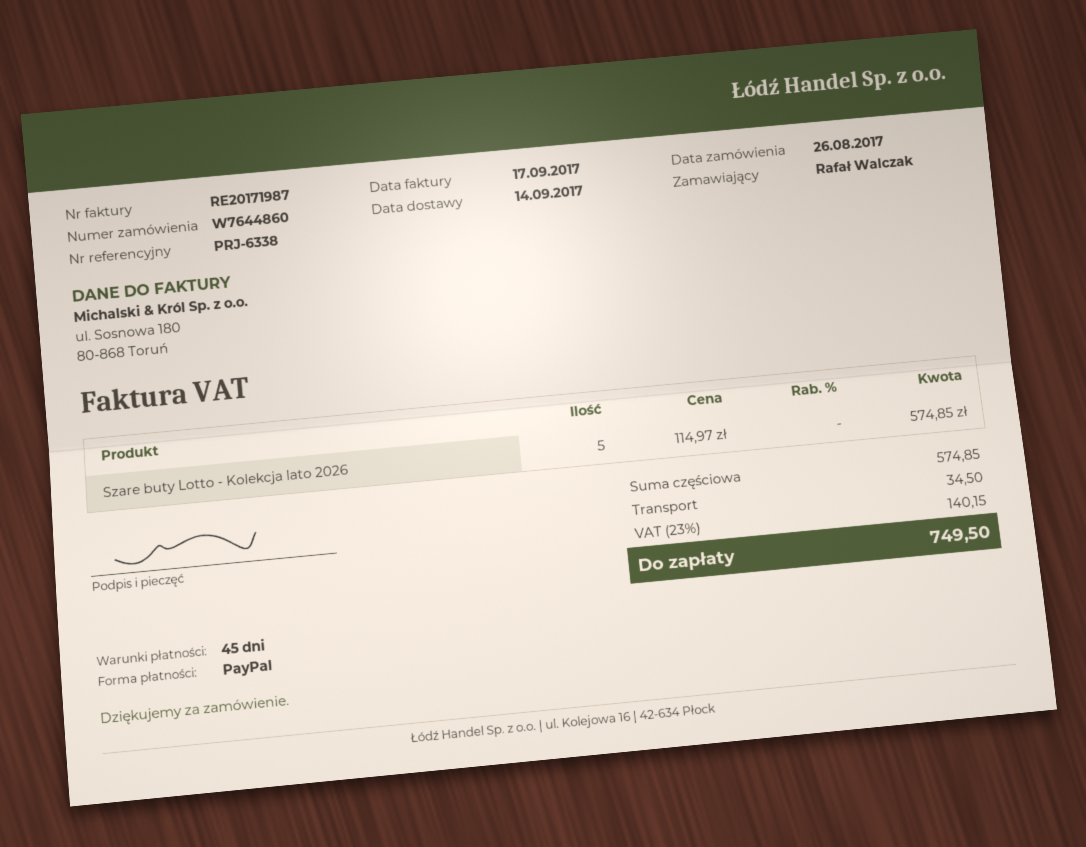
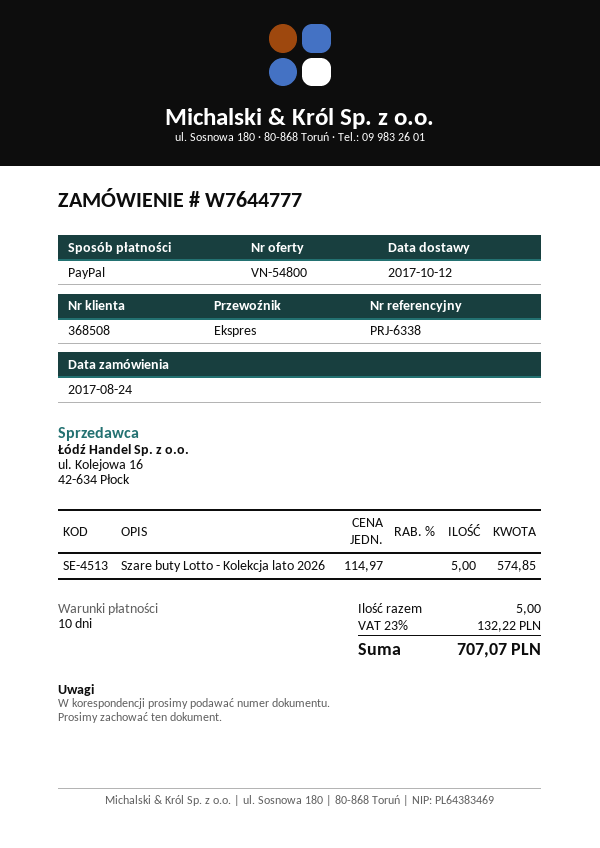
order number: W7644860 -> W7644777
order date: 2017-08-26 -> 2017-08-24
delivery date: 2017-09-14 -> 2017-10-12
payment terms: 45 days -> 10 days
shipping: 34.50 -> none
tax: 23% = 140.15 -> 23% = 132.22
total: 749.50 -> 707.07

